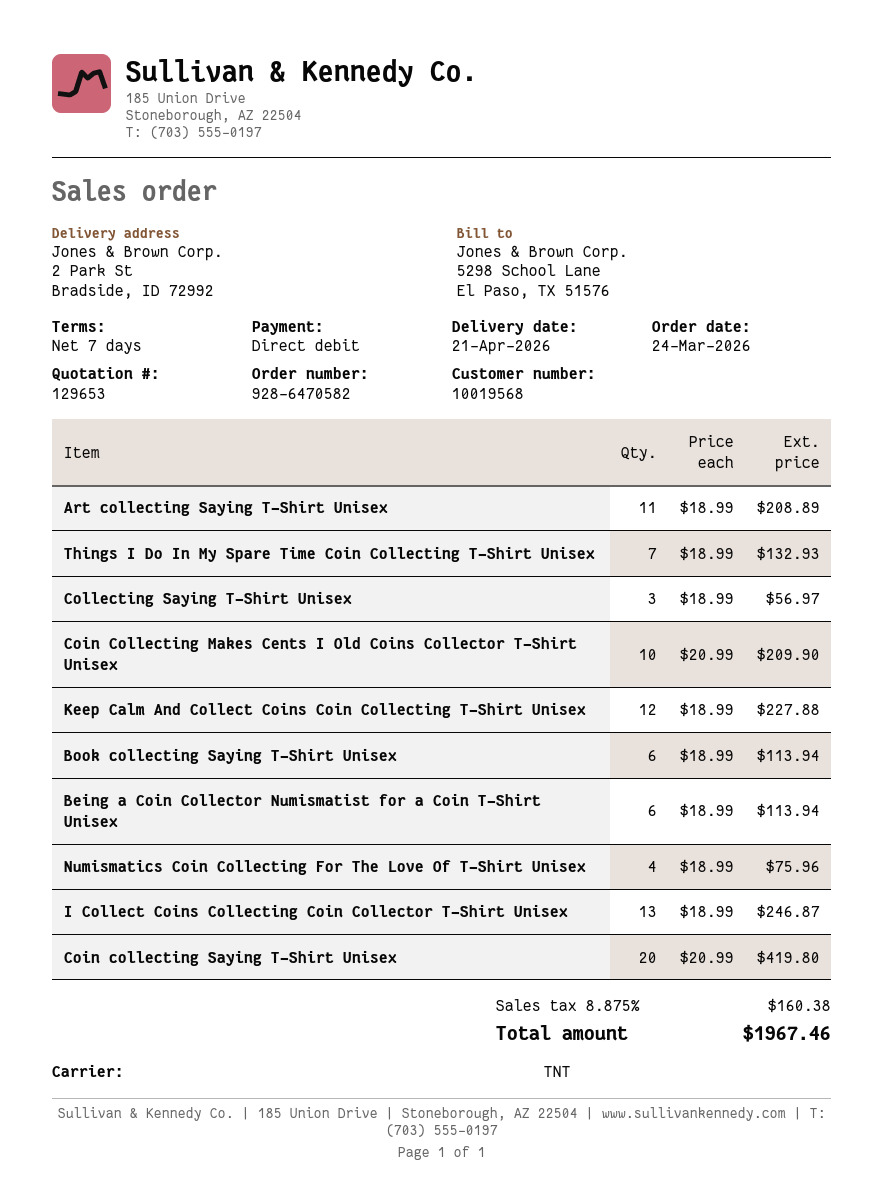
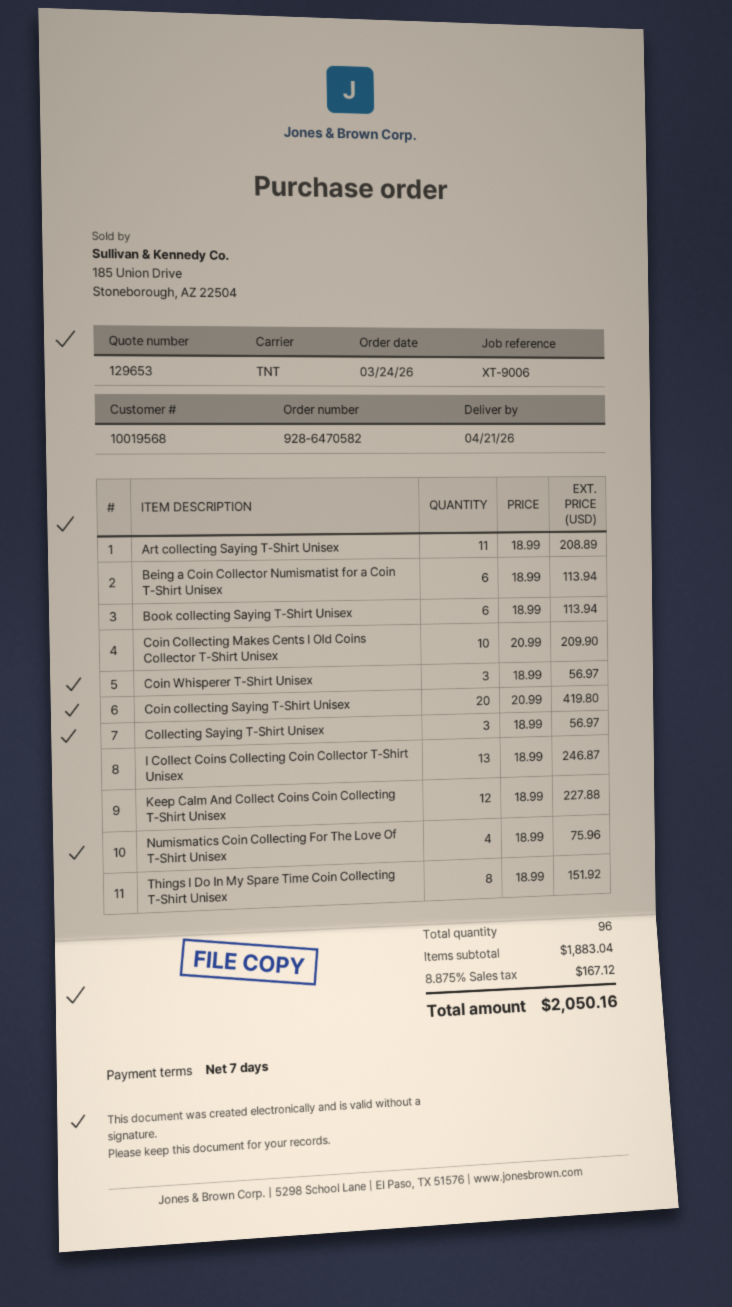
Things I Do In My Spare Time Coin Collecting T-Shirt Unisex: 7 x 18.99 = 132.93 -> 8 x 18.99 = 151.92
Coin Whisperer T-Shirt Unisex: none -> 3 x 18.99 = 56.97
tax: 8.875% = 160.38 -> 8.875% = 167.12
total: 1967.46 -> 2050.16

